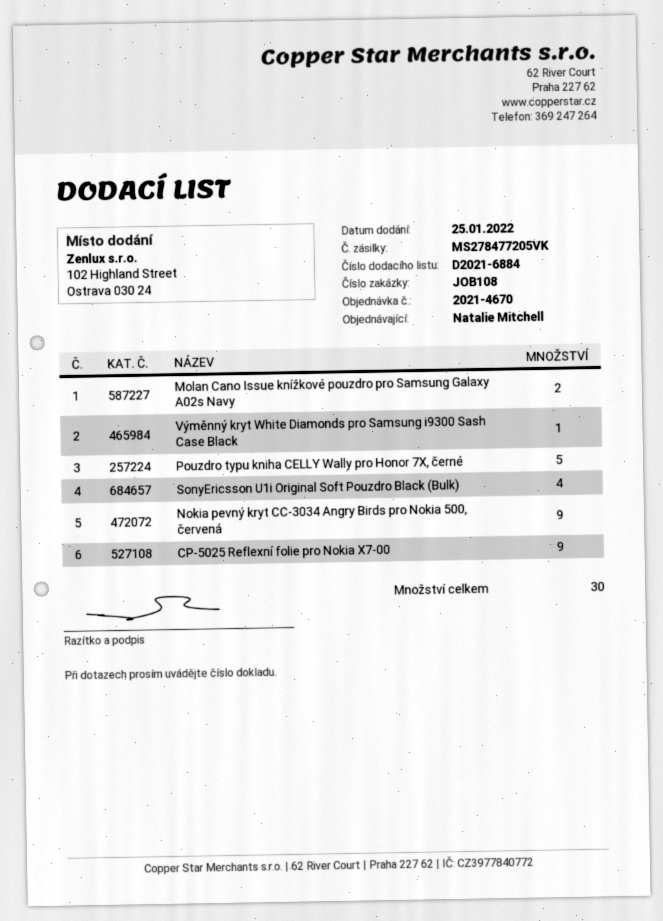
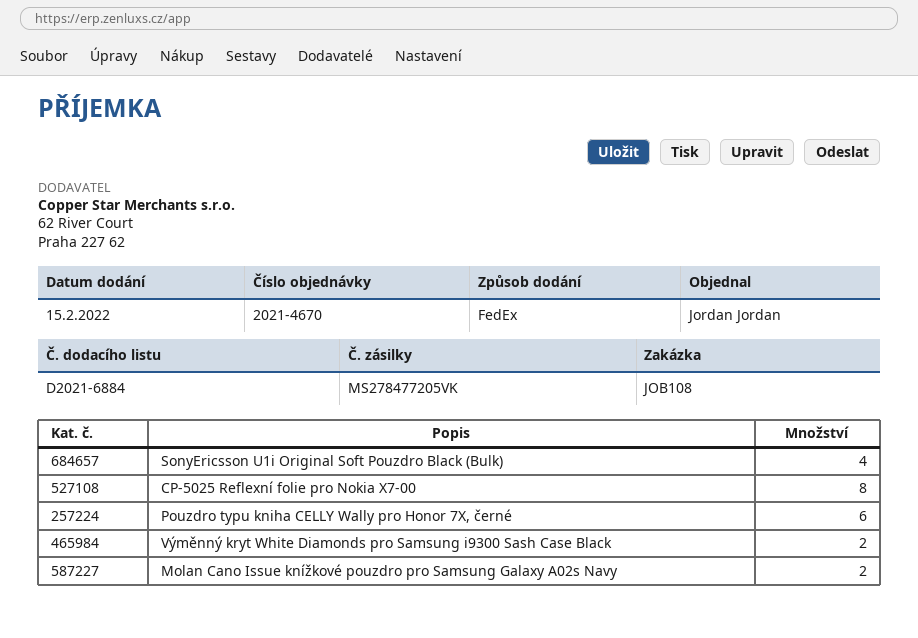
delivery date: 2022-01-25 -> 2022-02-15
ordered by: Natalie Mitchell -> Jordan Jordan
Výměnný kryt White Diamonds pro Samsung i9300 Sash Case Black: 1 -> 2
Pouzdro typu kniha CELLY Wally pro Honor 7X, černé: 5 -> 6
Nokia pevný kryt CC-3034 Angry Birds pro Nokia 500, červená: 9 -> none
CP-5025 Reflexní folie pro Nokia X7-00: 9 -> 8

